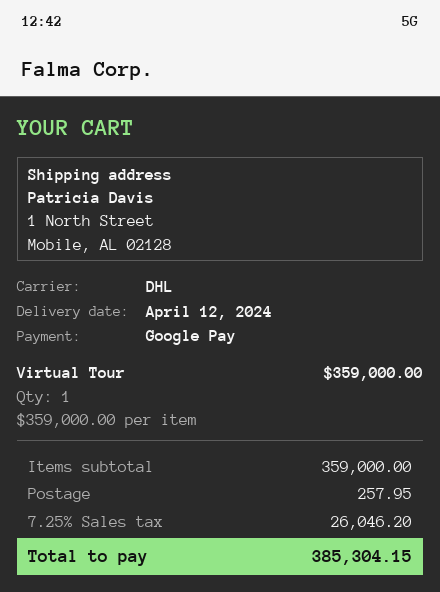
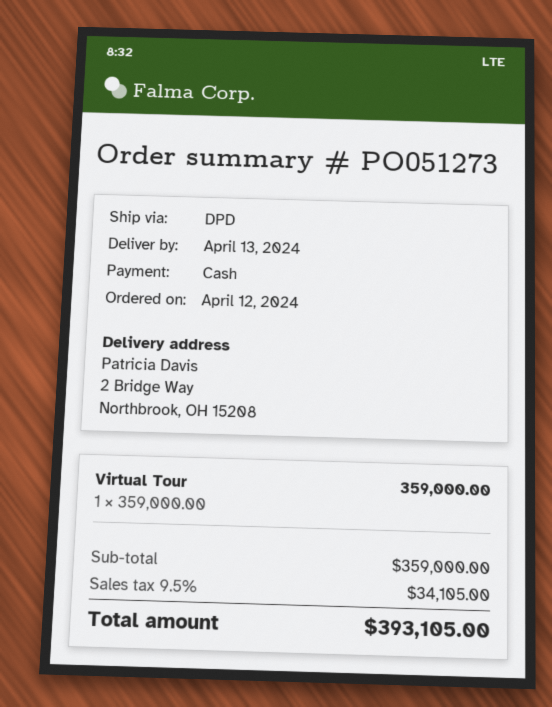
delivery date: 2024-04-12 -> 2024-04-13
payment method: Google Pay -> cash
shipping method: DHL -> DPD
ship to: 1 North Street, Mobile, AL 02128 -> 2 Bridge Way, Northbrook, OH 15208
shipping: 257.95 -> none
tax: 7.25% = 26046.20 -> 9.5% = 34105.00
total: 385304.15 -> 393105.00

